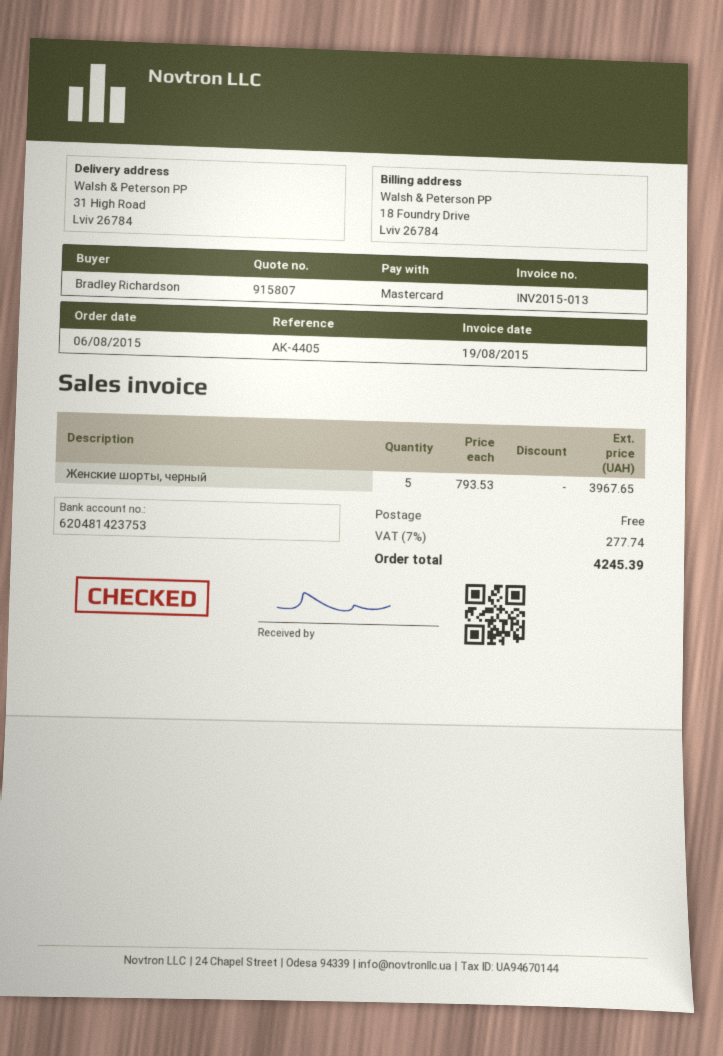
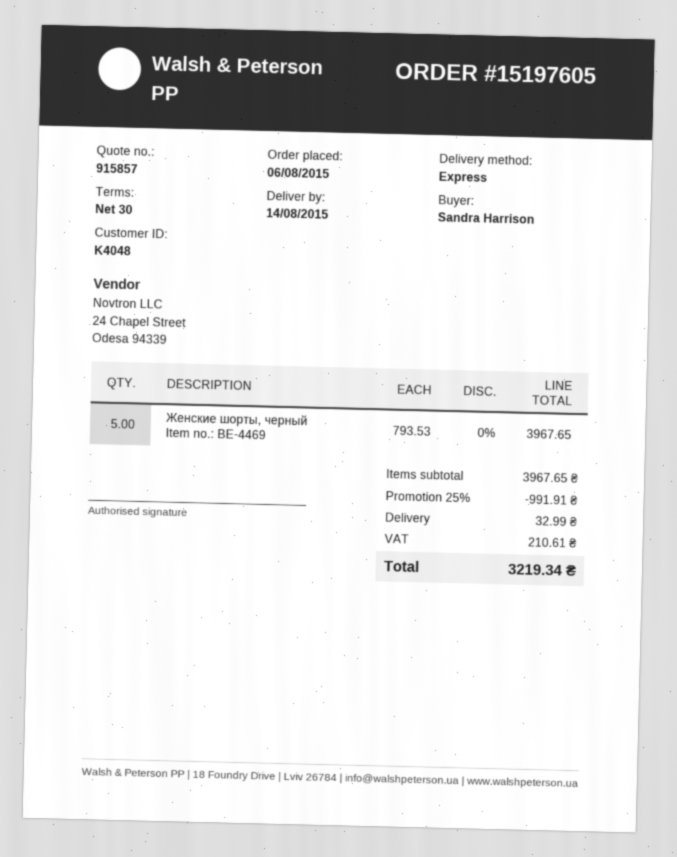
quote number: 915807 -> 915857
ordered by: Bradley Richardson -> Sandra Harrison
discount: none -> 25% = 991.91
shipping: 0.00 -> 32.99
tax: 277.74 -> 210.61
total: 4245.39 -> 3219.34

